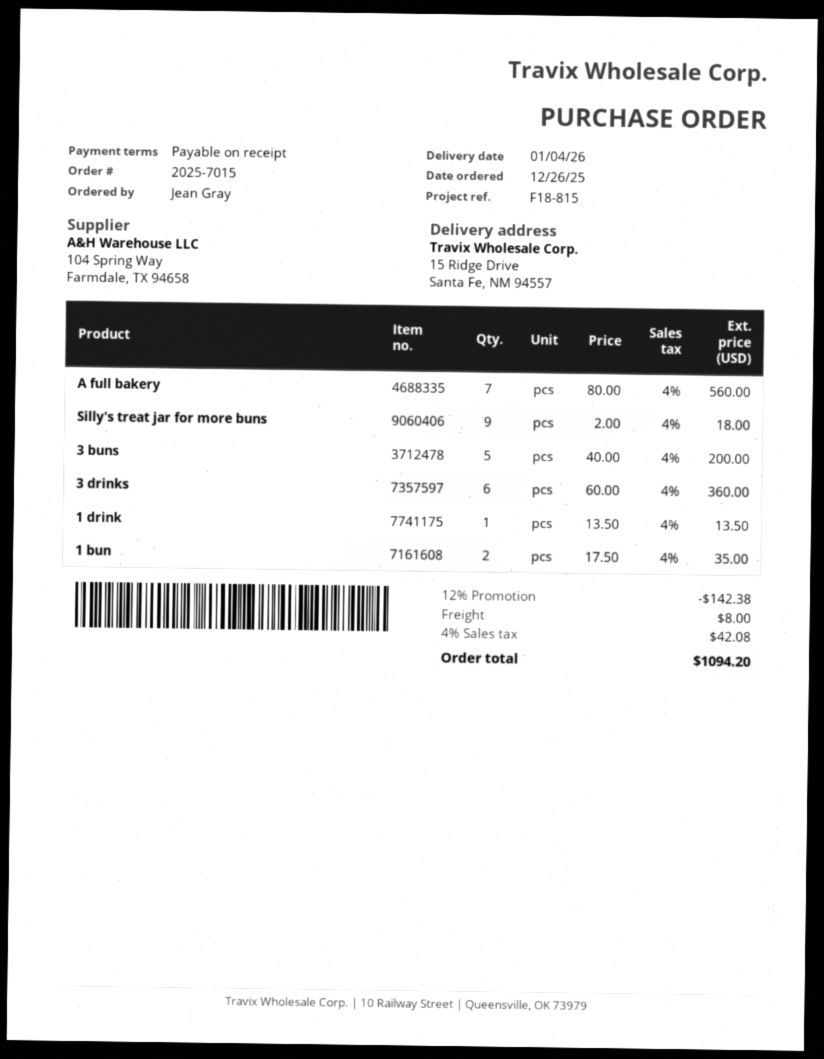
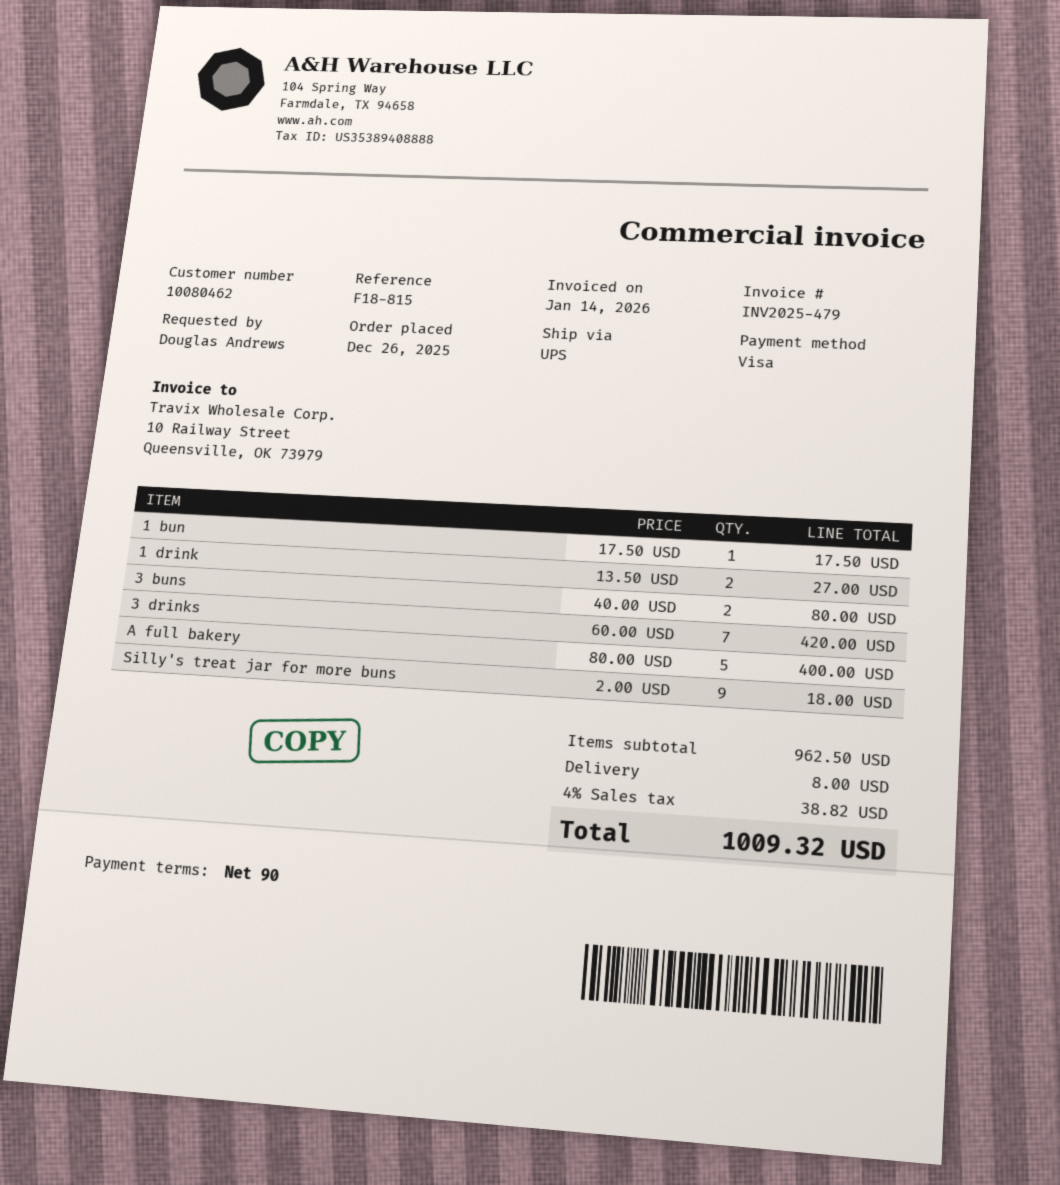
payment terms: on receipt -> 90 days
ordered by: Jean Gray -> Douglas Andrews
A full bakery: 7 x 80.00 = 560.00 -> 5 x 80.00 = 400.00
3 buns: 5 x 40.00 = 200.00 -> 2 x 40.00 = 80.00
3 drinks: 6 x 60.00 = 360.00 -> 7 x 60.00 = 420.00
1 drink: 1 x 13.50 = 13.50 -> 2 x 13.50 = 27.00
1 bun: 2 x 17.50 = 35.00 -> 1 x 17.50 = 17.50
discount: 12% = 142.38 -> none
tax: 4% = 42.08 -> 4% = 38.82
total: 1094.20 -> 1009.32

